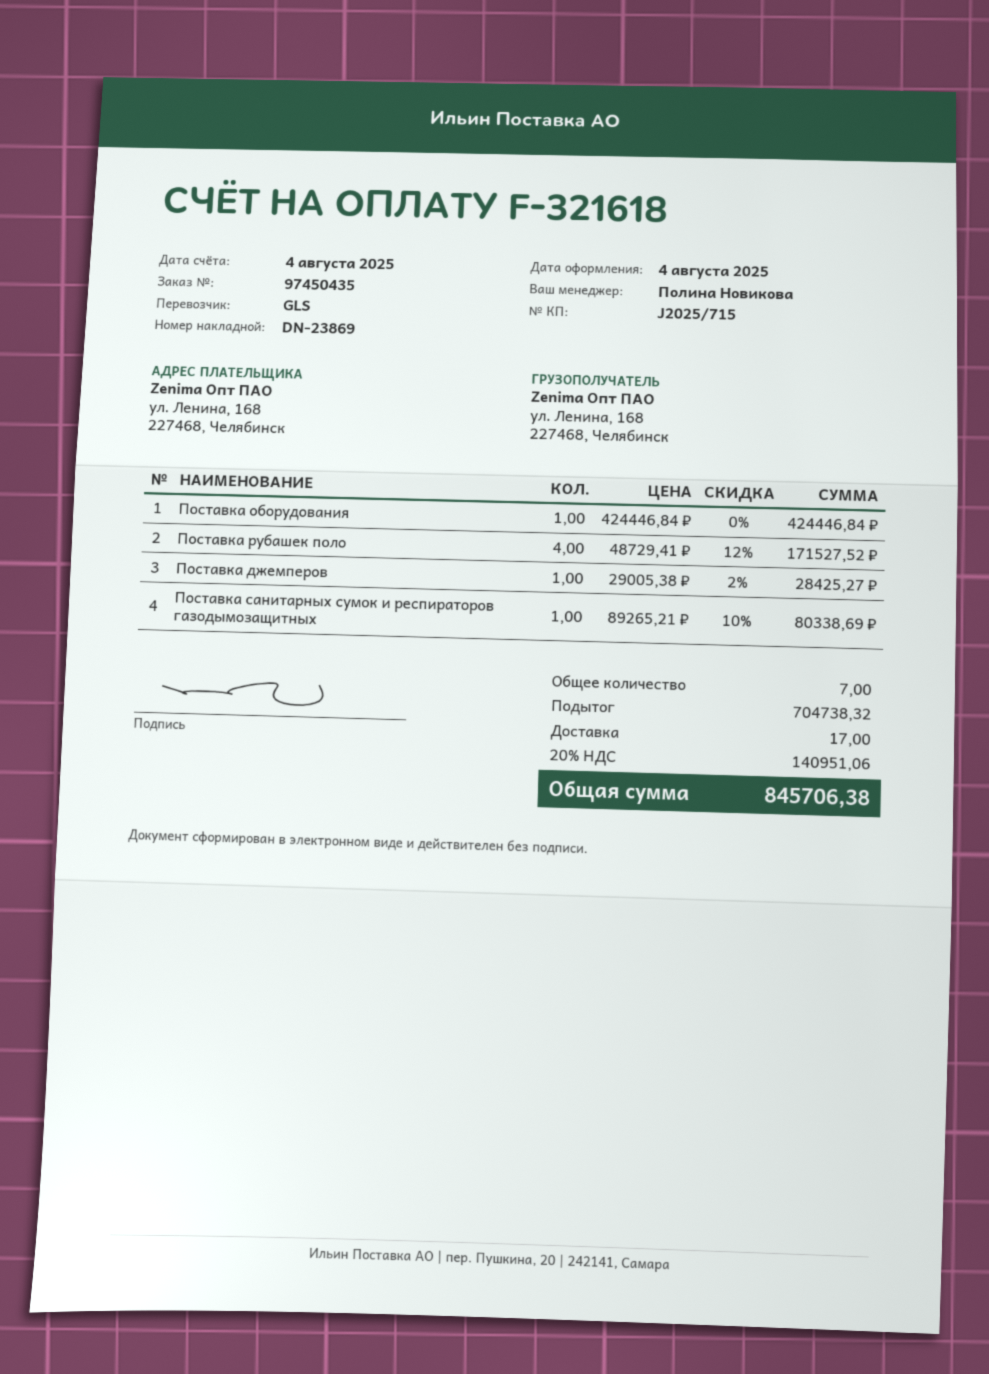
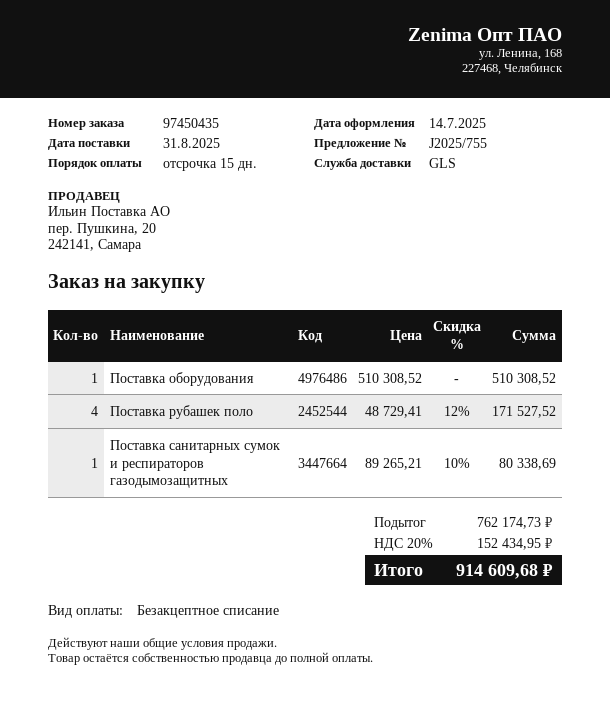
quote number: J2025/715 -> J2025/755
order date: 2025-08-04 -> 2025-07-14
Поставка оборудования: 1 x 424446.84 = 424446.84 -> 1 x 510308.52 = 510308.52
Поставка джемперов: 1 x 29005.38 - 2% = 28425.27 -> none
subtotal: 704738.32 -> 762174.73
shipping: 17.00 -> none
tax: 20% = 140951.06 -> 20% = 152434.95
total: 845706.38 -> 914609.68

